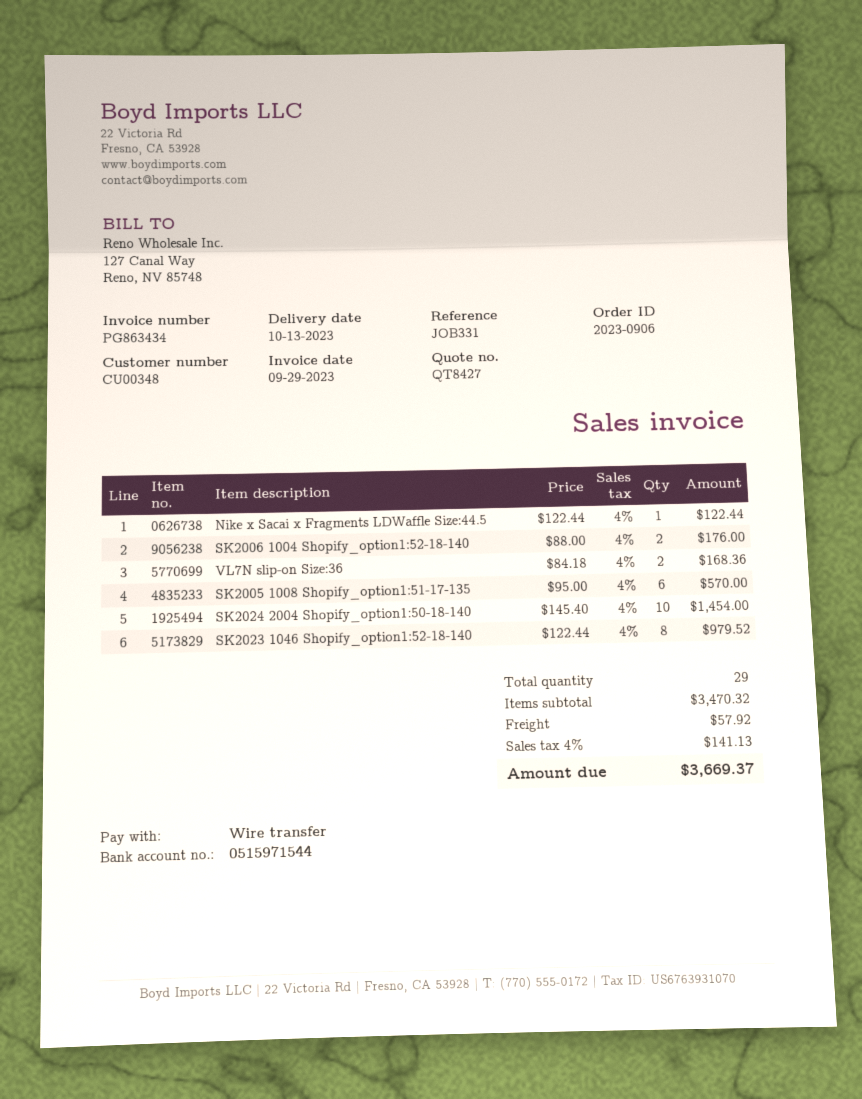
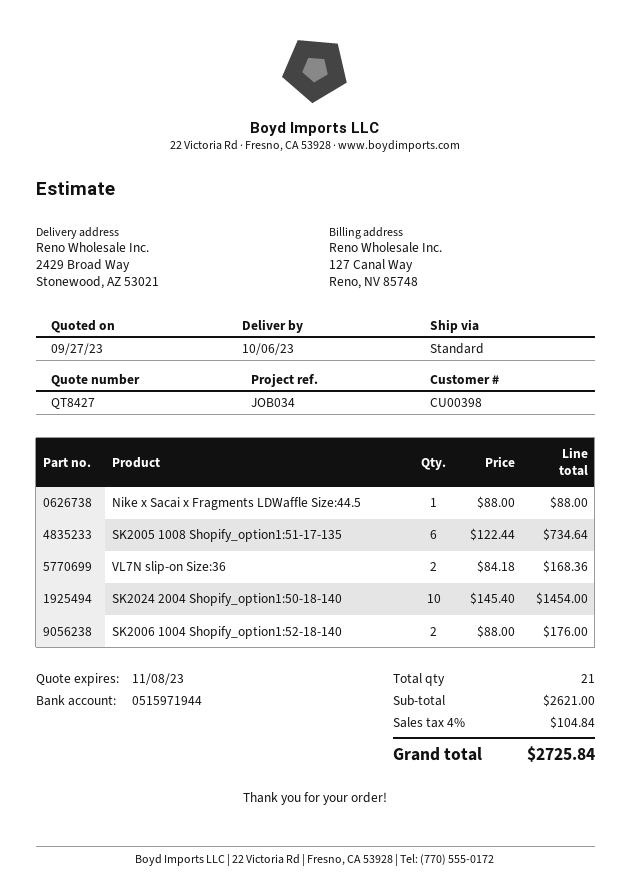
delivery date: 2023-10-13 -> 2023-10-06
customer number: CU00348 -> CU00398
reference: JOB331 -> JOB034
bank account: 0515971544 -> 0515971944
Nike x Sacai x Fragments LDWaffle Size:44.5: 1 x 122.44 = 122.44 -> 1 x 88.00 = 88.00
SK2005 1008 Shopify_option1:51-17-135: 6 x 95.00 = 570.00 -> 6 x 122.44 = 734.64
SK2023 1046 Shopify_option1:52-18-140: 8 x 122.44 = 979.52 -> none
total quantity: 29 -> 21
subtotal: 3470.32 -> 2621.00
shipping: 57.92 -> none
tax: 4% = 141.13 -> 4% = 104.84
total: 3669.37 -> 2725.84

